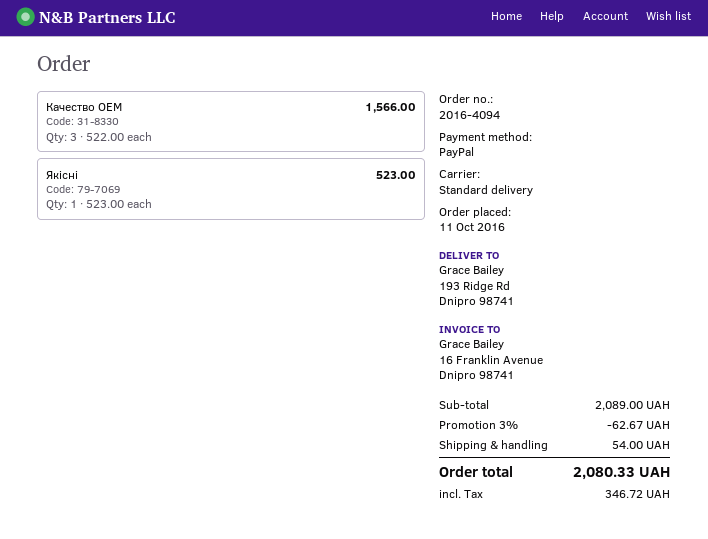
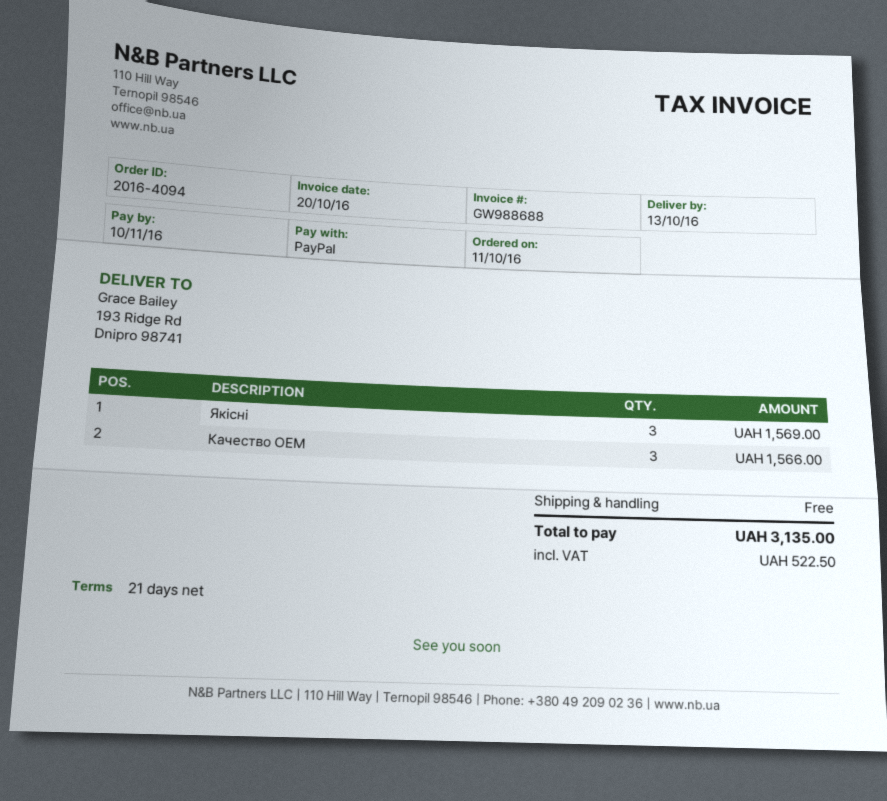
Якісні: 1 for 523.00 -> 3 for 1569.00
discount: 3% = 62.67 -> none
shipping: 54.00 -> 0.00
tax: 346.72 -> 522.50
total: 2080.33 -> 3135.00

